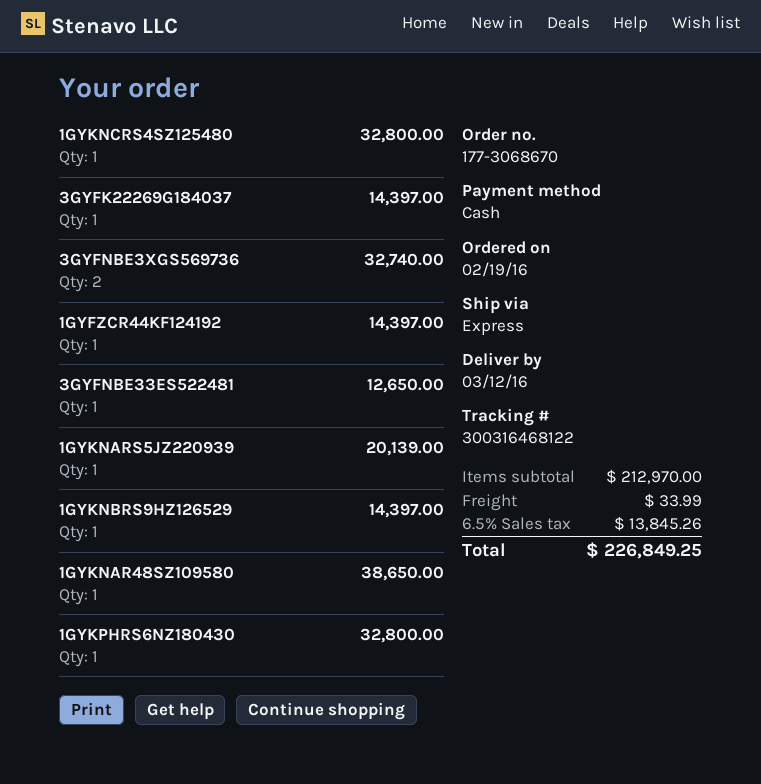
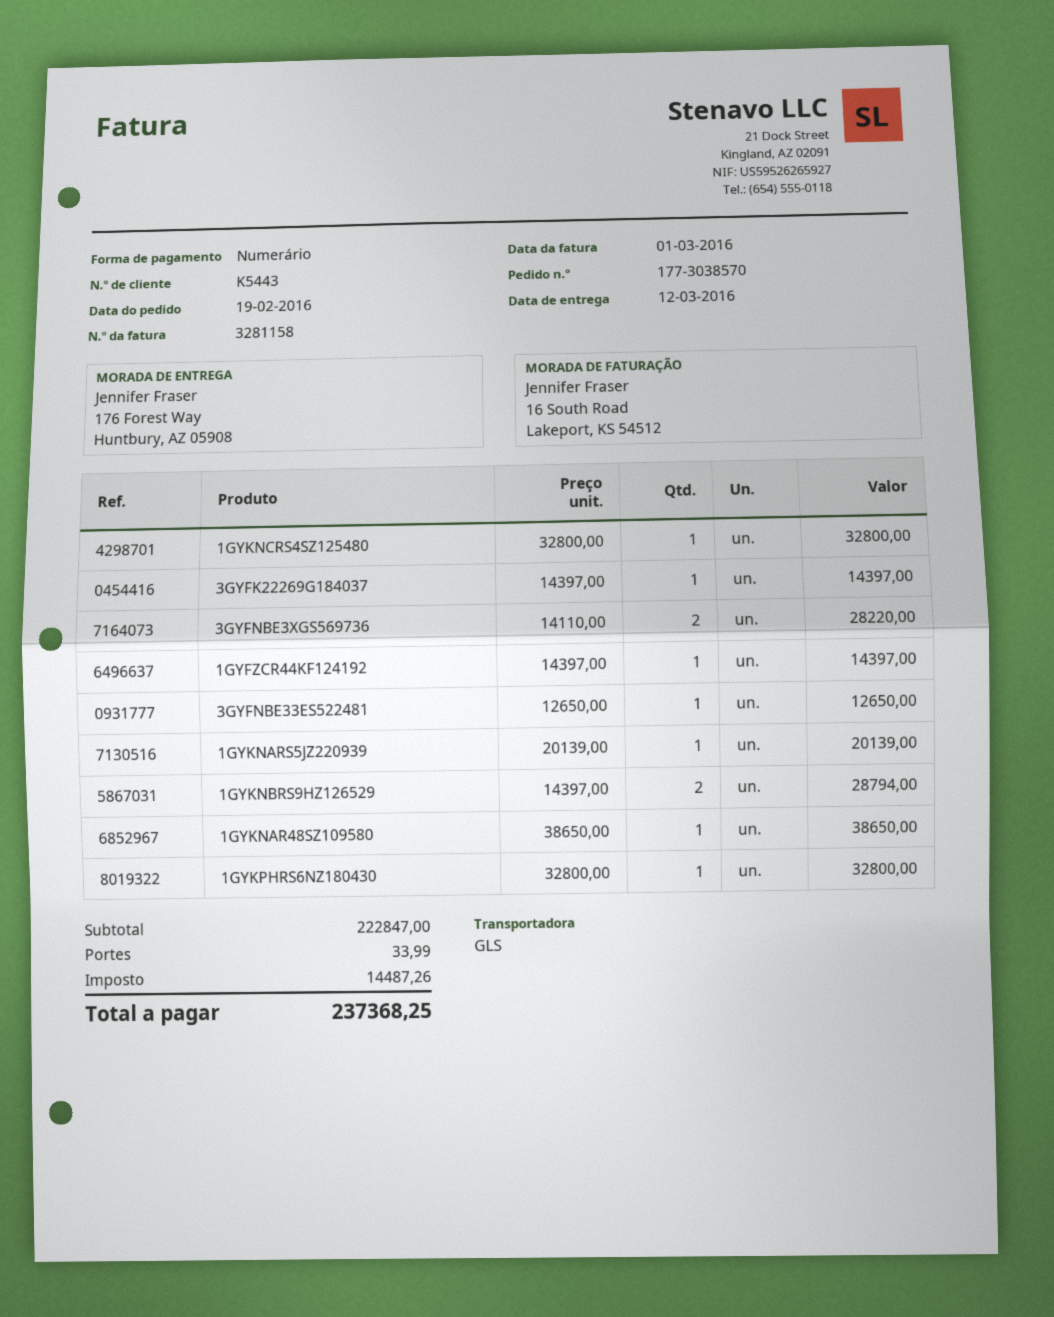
order number: 177-3068670 -> 177-3038570
shipping method: express -> GLS
3GYFNBE3XGS569736: 2 for 32740.00 -> 2 for 28220.00
1GYKNBRS9HZ126529: 1 for 14397.00 -> 2 for 28794.00
subtotal: 212970.00 -> 222847.00
tax: 13845.26 -> 14487.26
total: 226849.25 -> 237368.25

